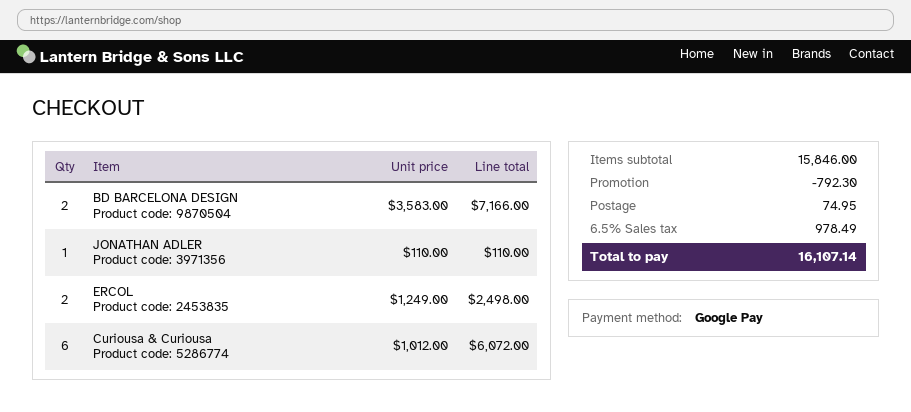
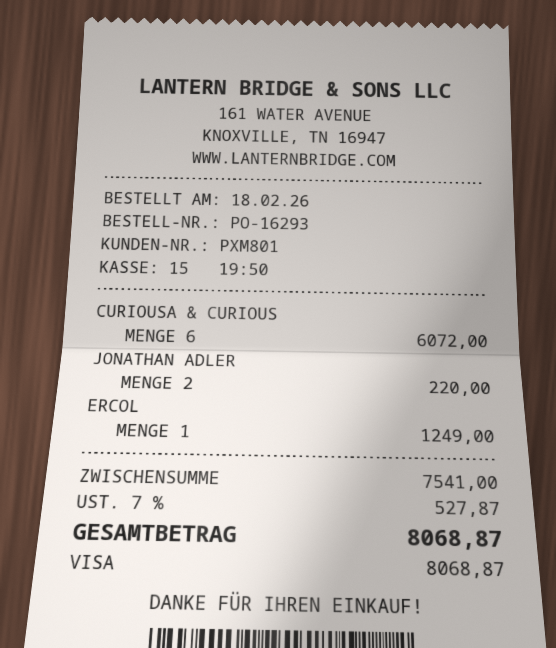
payment method: Google Pay -> Visa
BD BARCELONA DESIGN: 2 for 7166.00 -> none
JONATHAN ADLER: 1 for 110.00 -> 2 for 220.00
ERCOL: 2 for 2498.00 -> 1 for 1249.00
subtotal: 15846.00 -> 7541.00
discount: 792.30 -> none
shipping: 74.95 -> none
tax: 6.5% = 978.49 -> 7% = 527.87
total: 16107.14 -> 8068.87

